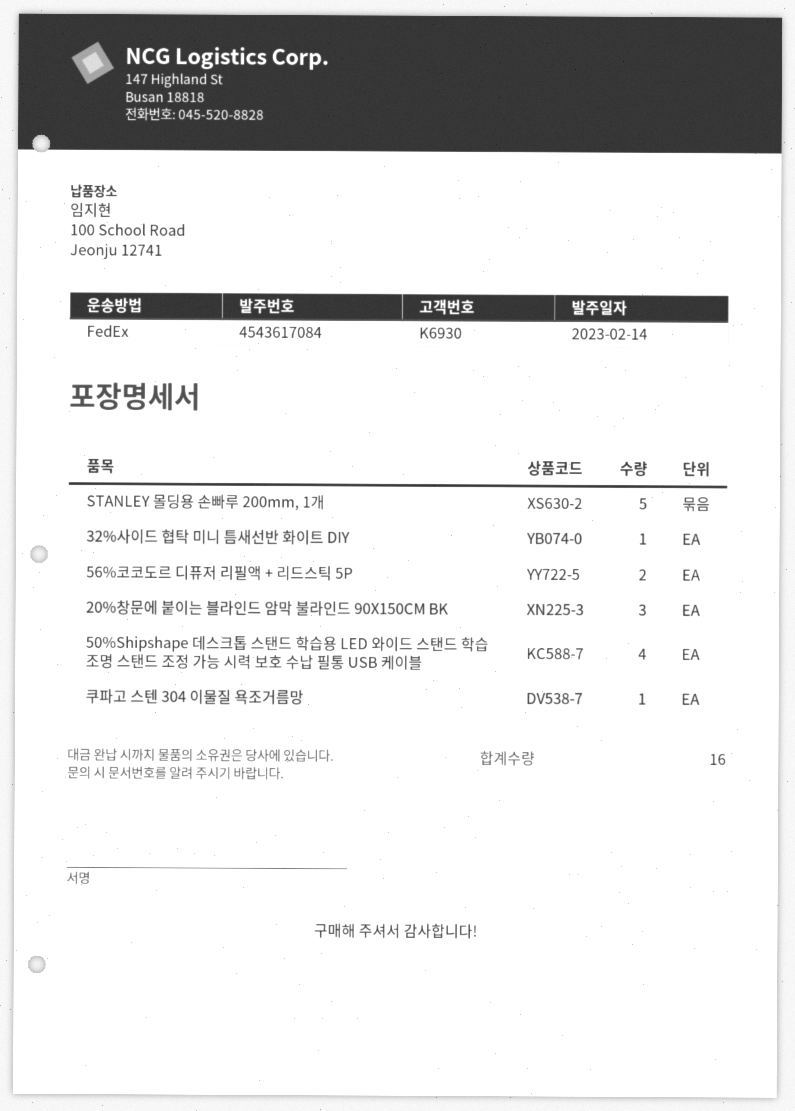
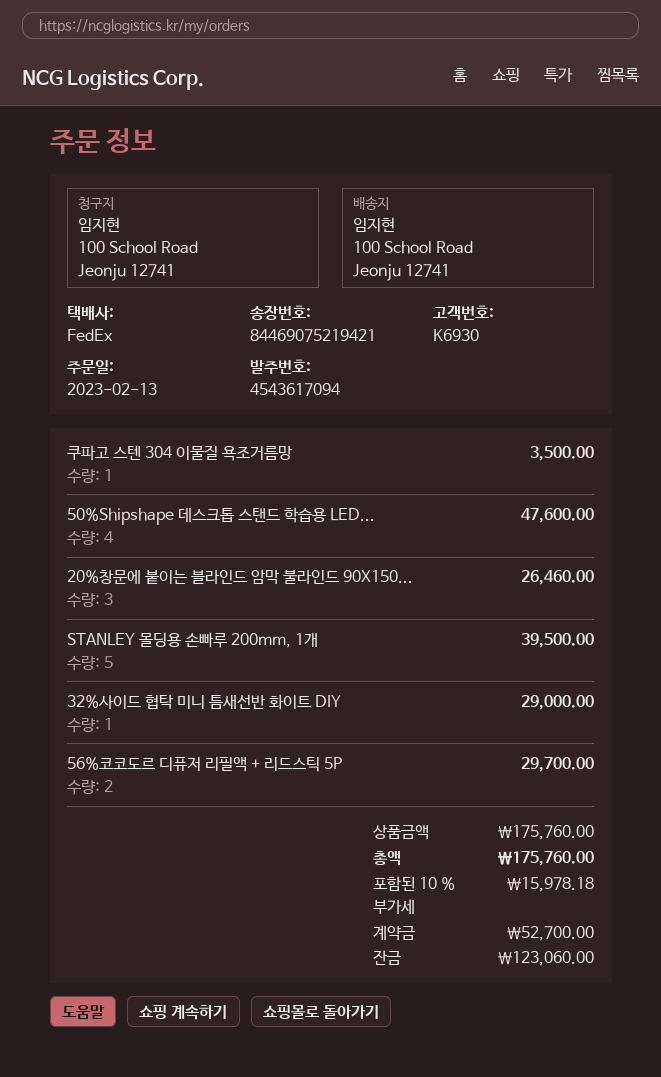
order number: 4543617084 -> 4543617094
order date: 2023-02-14 -> 2023-02-13

